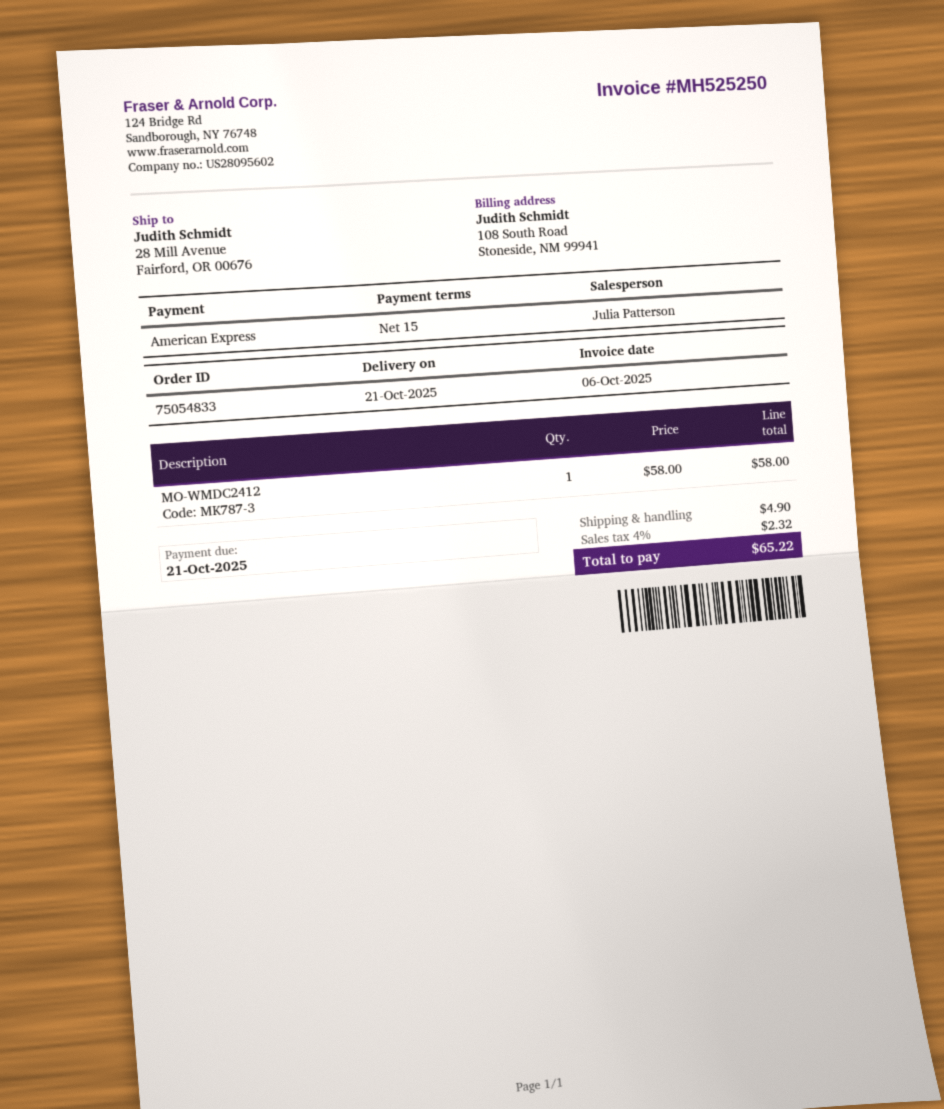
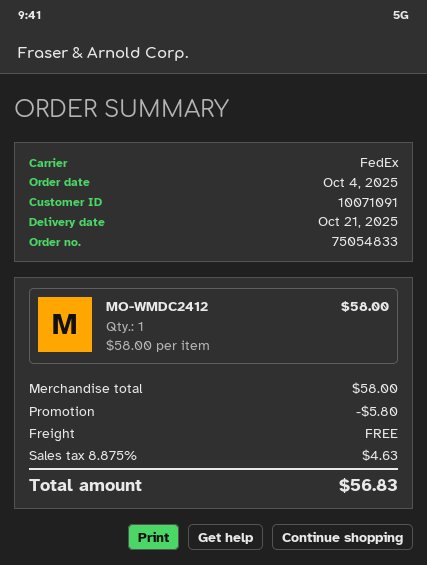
discount: none -> 5.80
shipping: 4.90 -> 0.00
tax: 4% = 2.32 -> 8.875% = 4.63
total: 65.22 -> 56.83

